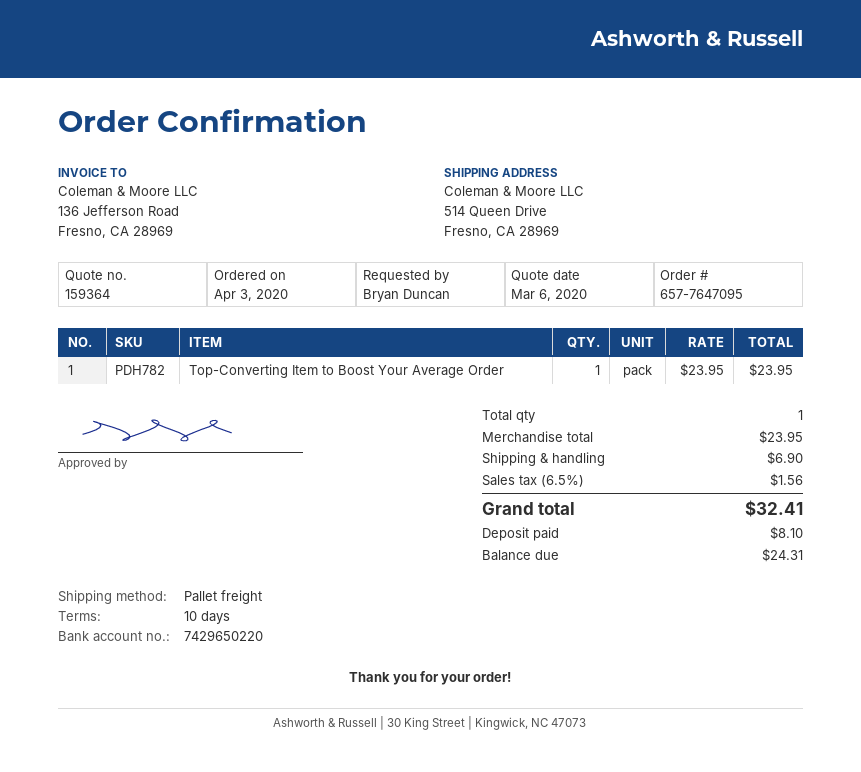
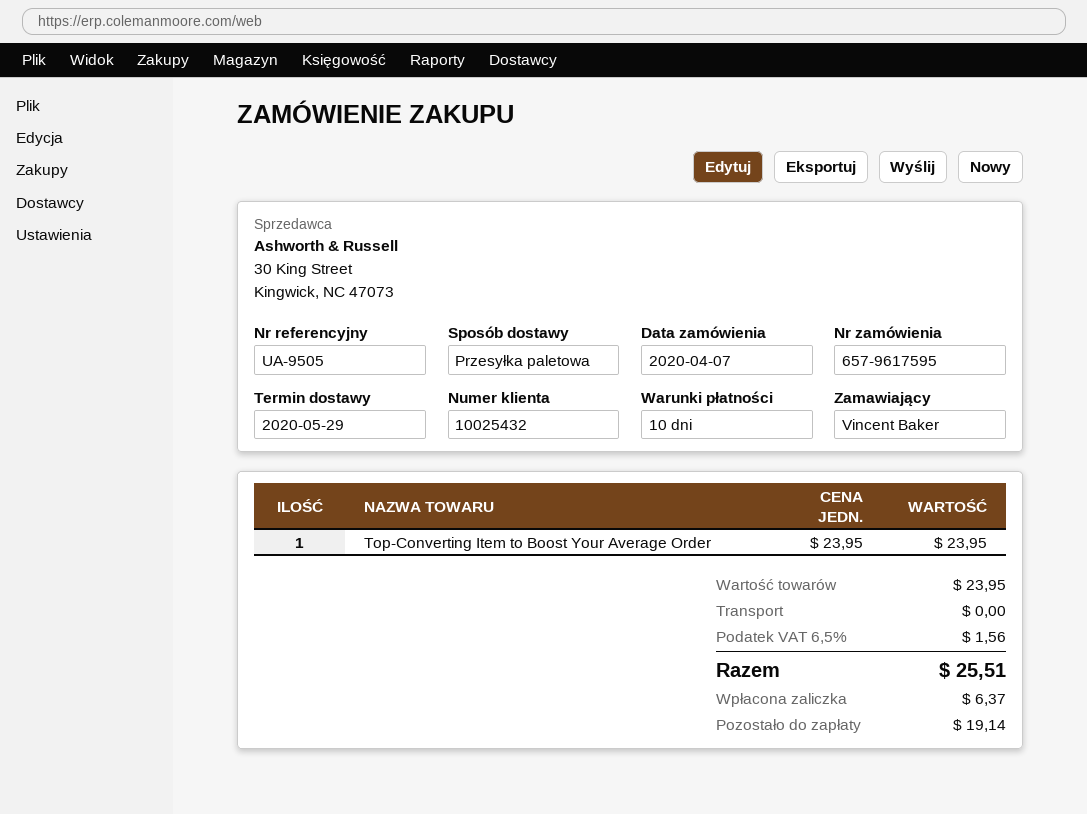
order number: 657-7647095 -> 657-9617595
order date: 2020-04-03 -> 2020-04-07
ordered by: Bryan Duncan -> Vincent Baker
shipping: 6.90 -> 0.00
total: 32.41 -> 25.51
deposit: 8.10 -> 6.37
balance: 24.31 -> 19.14

